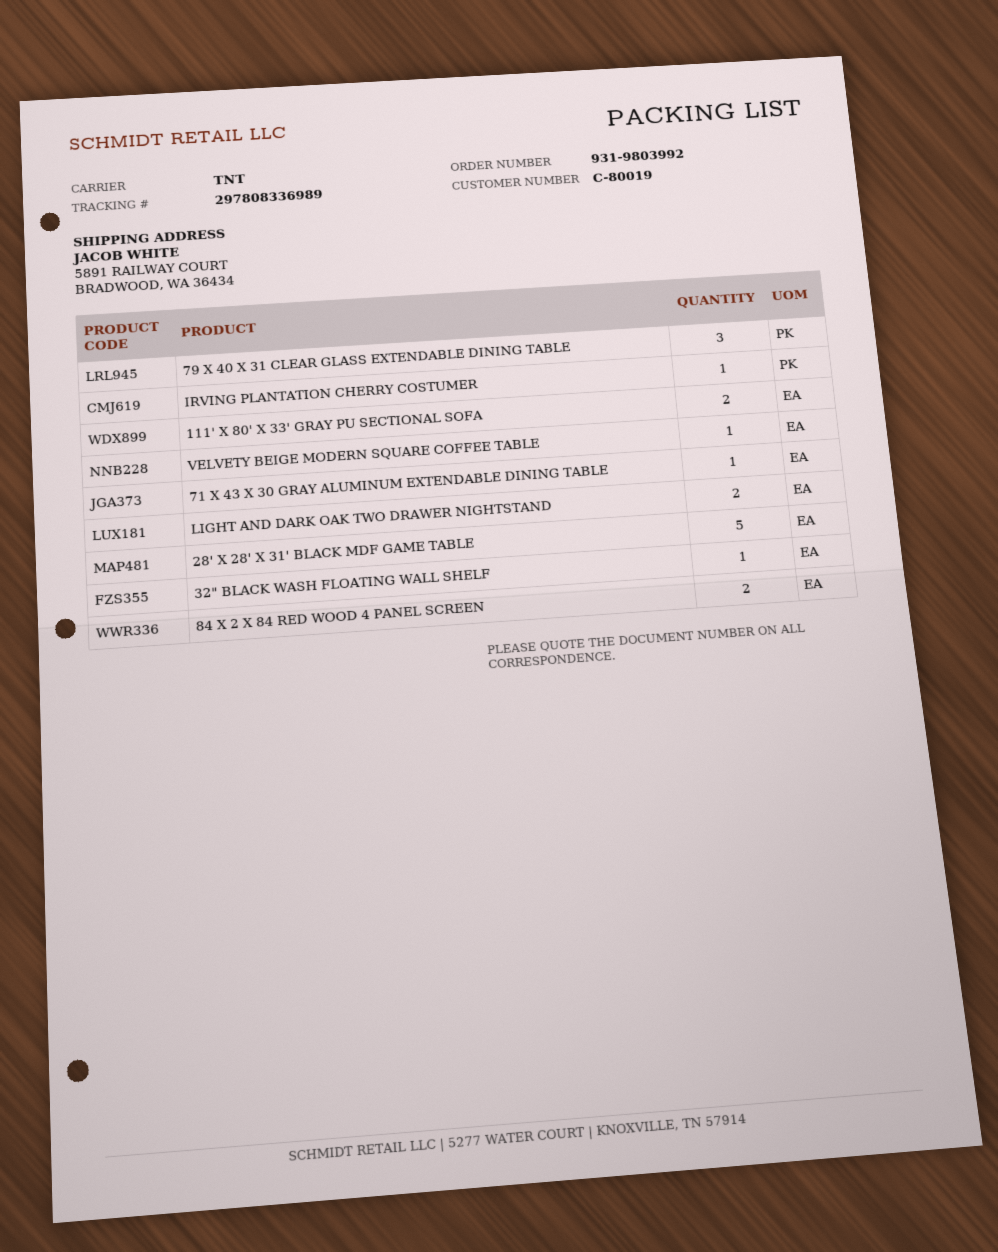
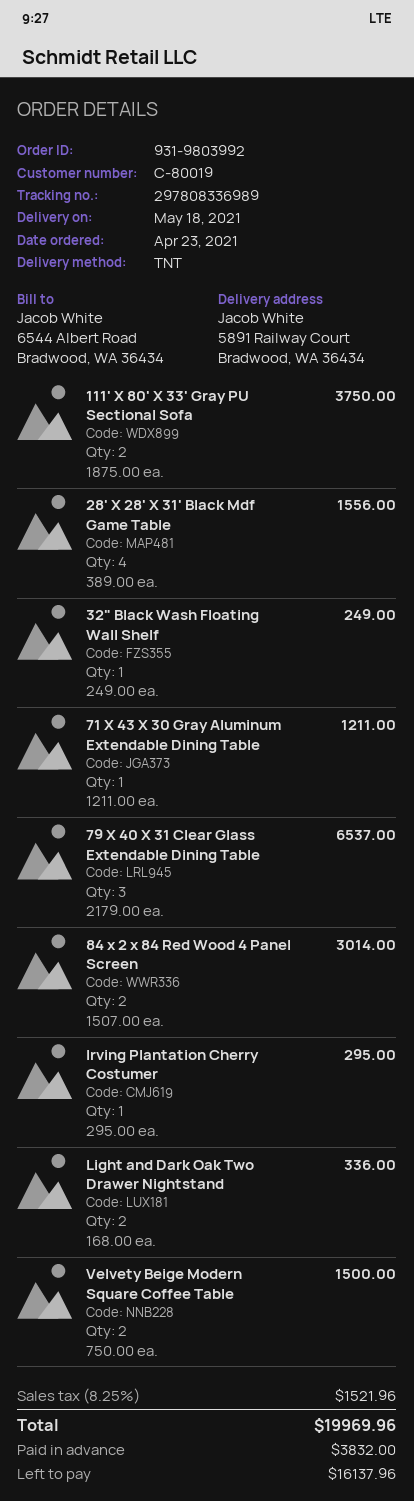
VELVETY BEIGE MODERN SQUARE COFFEE TABLE: 1 -> 2
28' X 28' X 31' BLACK MDF GAME TABLE: 5 -> 4

